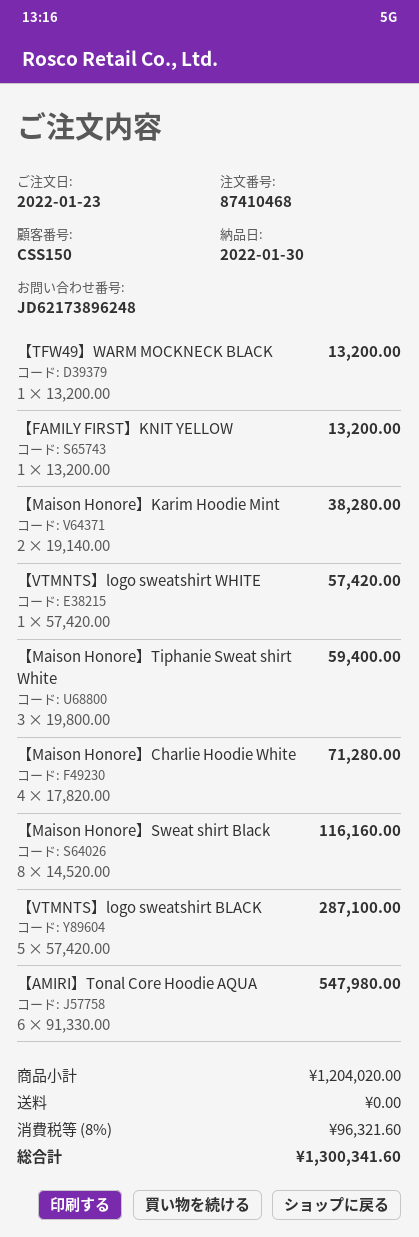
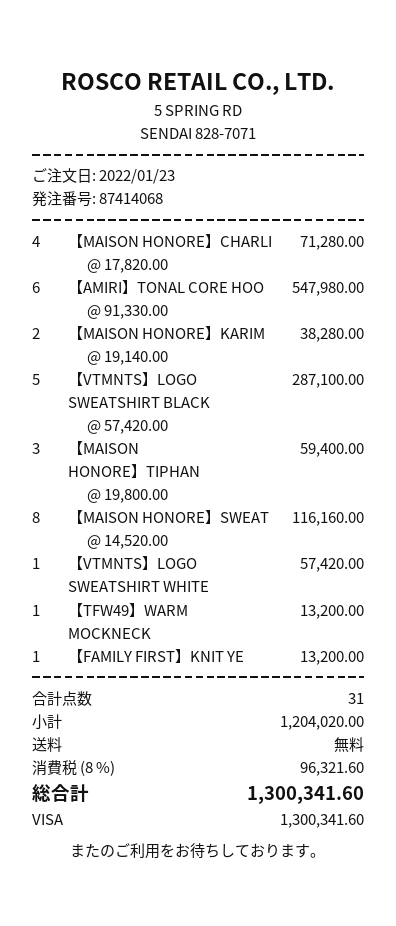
order number: 87410468 -> 87414068

